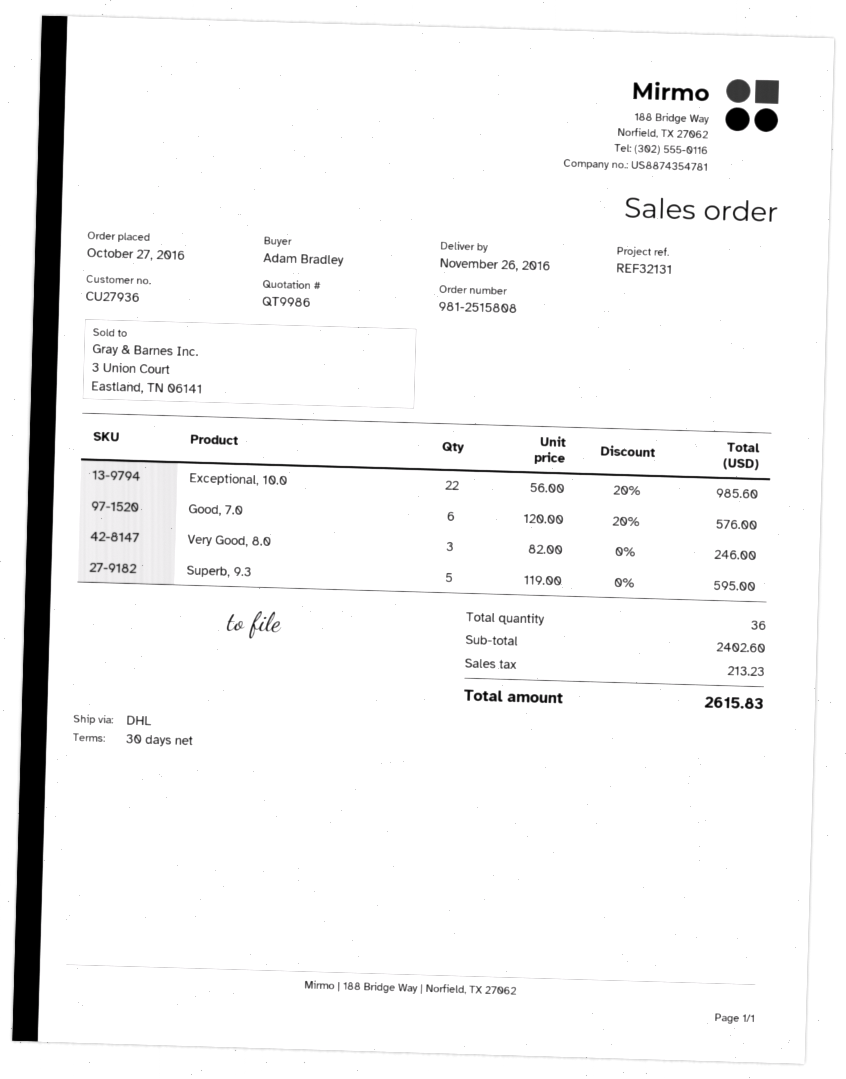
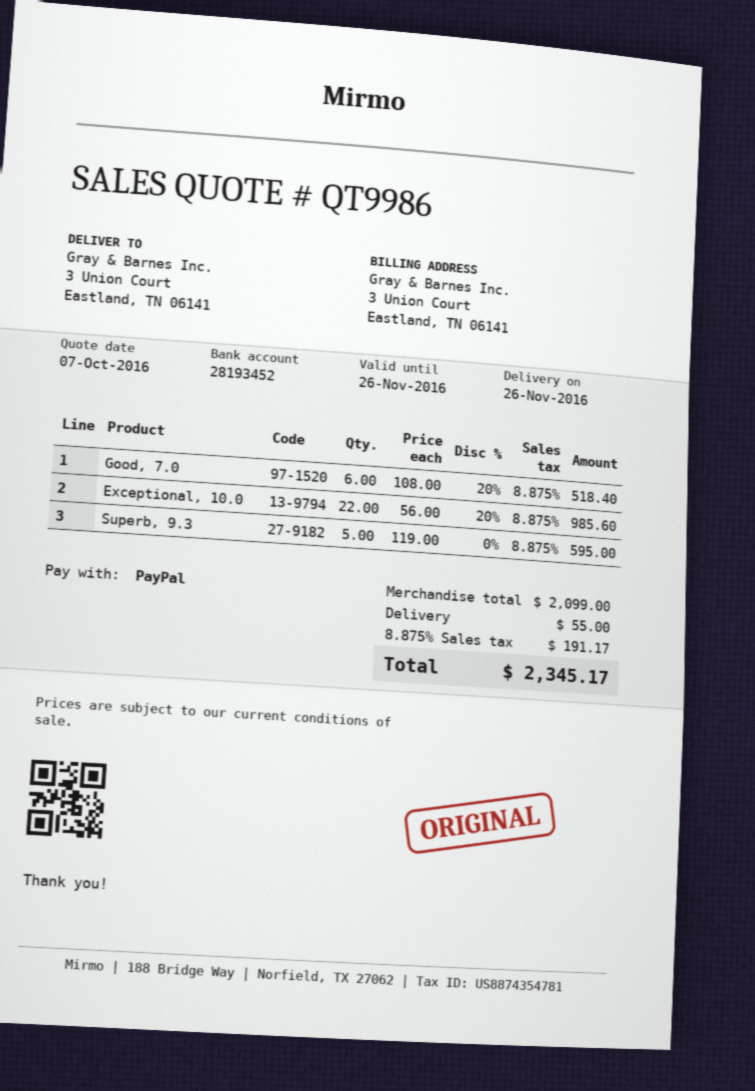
Good, 7.0: 6 x 120.00 - 20% = 576.00 -> 6 x 108.00 - 20% = 518.40
Very Good, 8.0: 3 x 82.00 = 246.00 -> none
subtotal: 2402.60 -> 2099.00
shipping: none -> 55.00
tax: 213.23 -> 191.17
total: 2615.83 -> 2345.17

